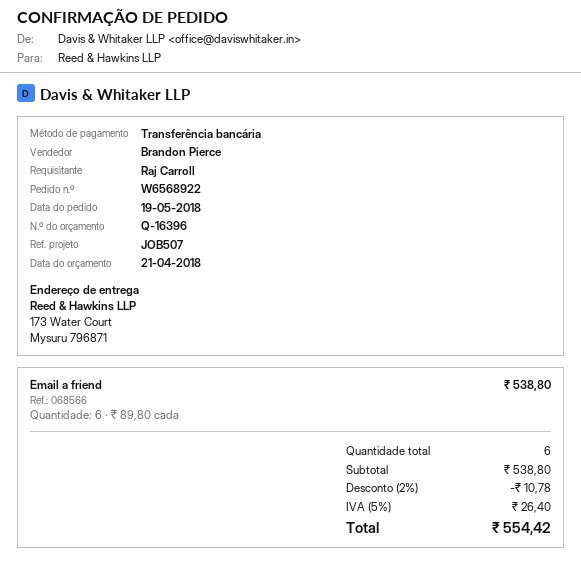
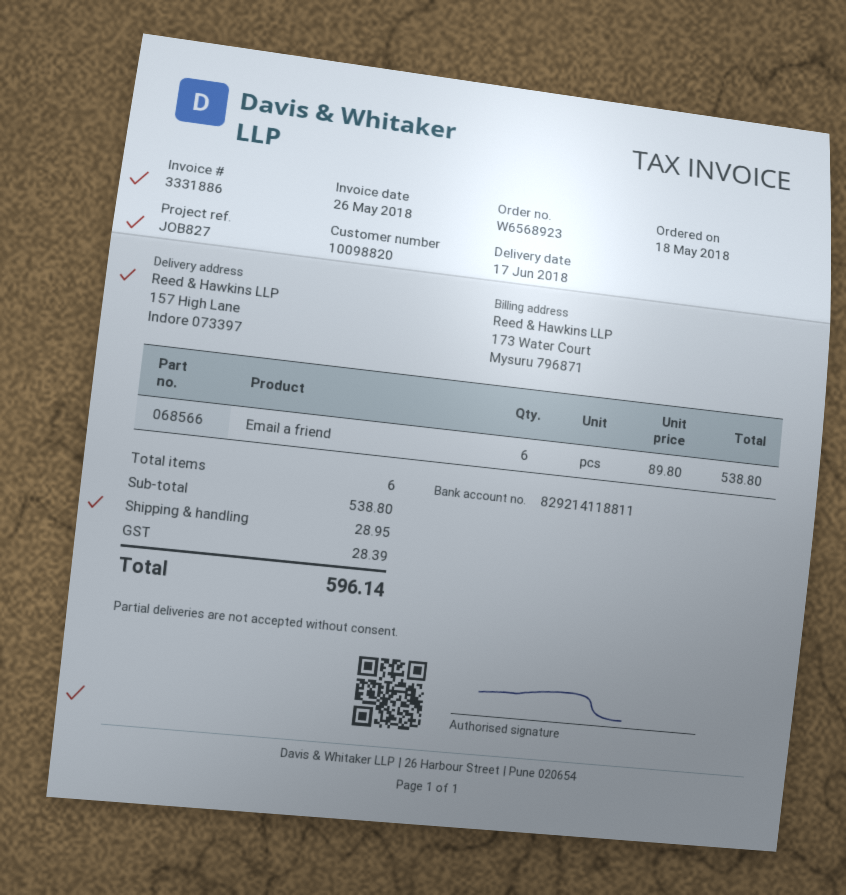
order number: W6568922 -> W6568923
order date: 2018-05-19 -> 2018-05-18
reference: JOB507 -> JOB827
ship to: 173 Water Court, Mysuru 796871 -> 157 High Lane, Indore 073397
discount: 2% = 10.78 -> none
shipping: none -> 28.95
tax: 26.40 -> 28.39
total: 554.42 -> 596.14

